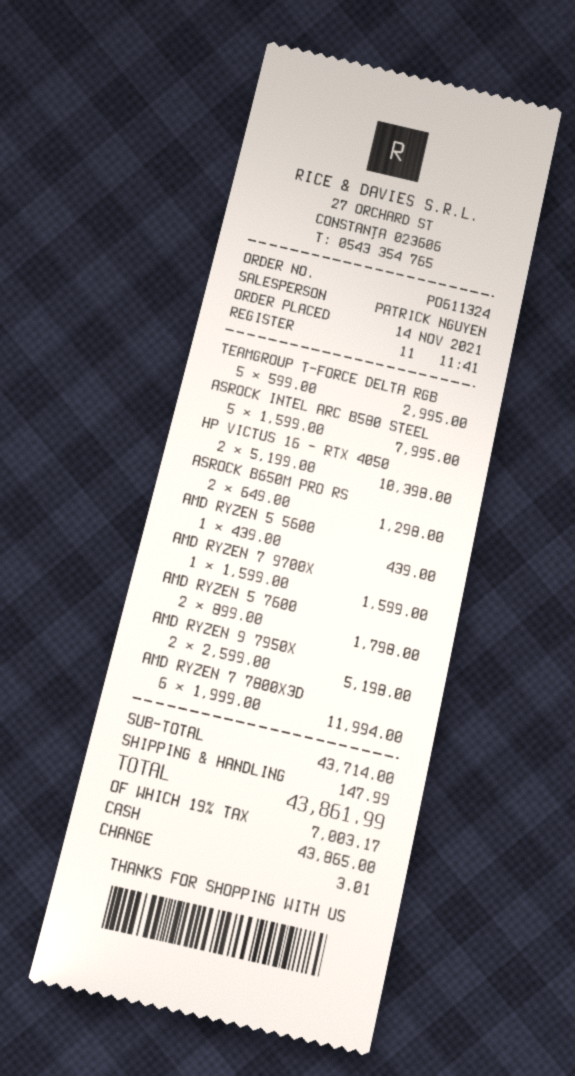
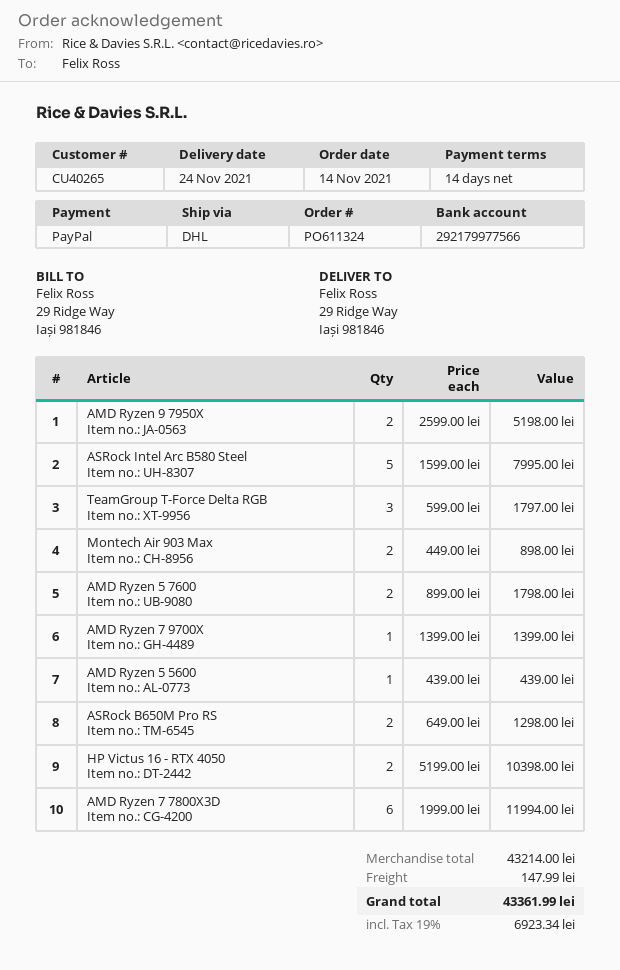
payment method: cash -> PayPal
TEAMGROUP T-FORCE DELTA RGB: 5 x 599.00 = 2995.00 -> 3 x 599.00 = 1797.00
AMD RYZEN 7 9700X: 1 x 1599.00 = 1599.00 -> 1 x 1399.00 = 1399.00
Montech Air 903 Max: none -> 2 x 449.00 = 898.00
subtotal: 43714.00 -> 43214.00
tax: 19% = 7003.17 -> 19% = 6923.34
total: 43861.99 -> 43361.99

